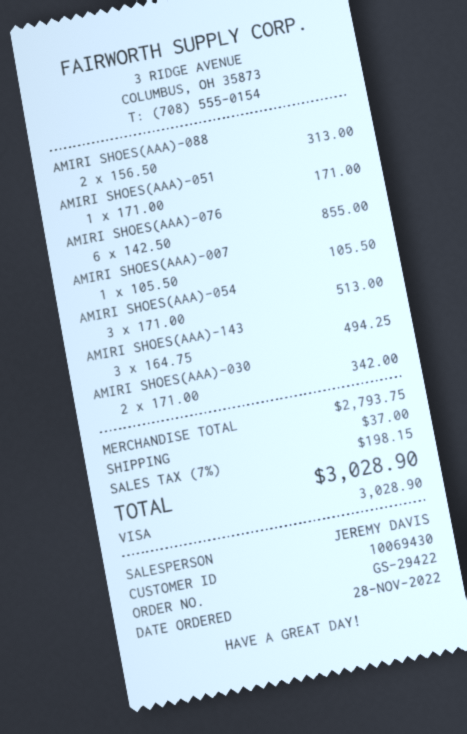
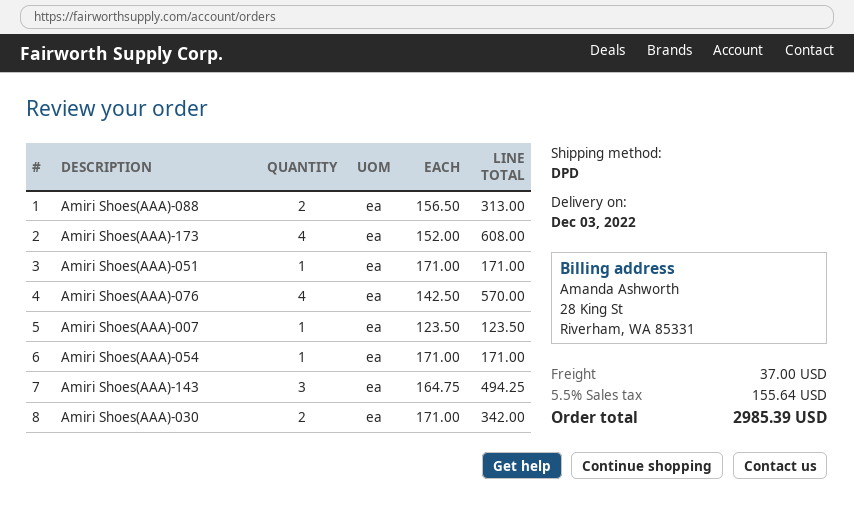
AMIRI SHOES(AAA)-076: 6 x 142.50 = 855.00 -> 4 x 142.50 = 570.00
AMIRI SHOES(AAA)-007: 1 x 105.50 = 105.50 -> 1 x 123.50 = 123.50
AMIRI SHOES(AAA)-054: 3 x 171.00 = 513.00 -> 1 x 171.00 = 171.00
Amiri Shoes(AAA)-173: none -> 4 x 152.00 = 608.00
tax: 7% = 198.15 -> 5.5% = 155.64
total: 3028.90 -> 2985.39

